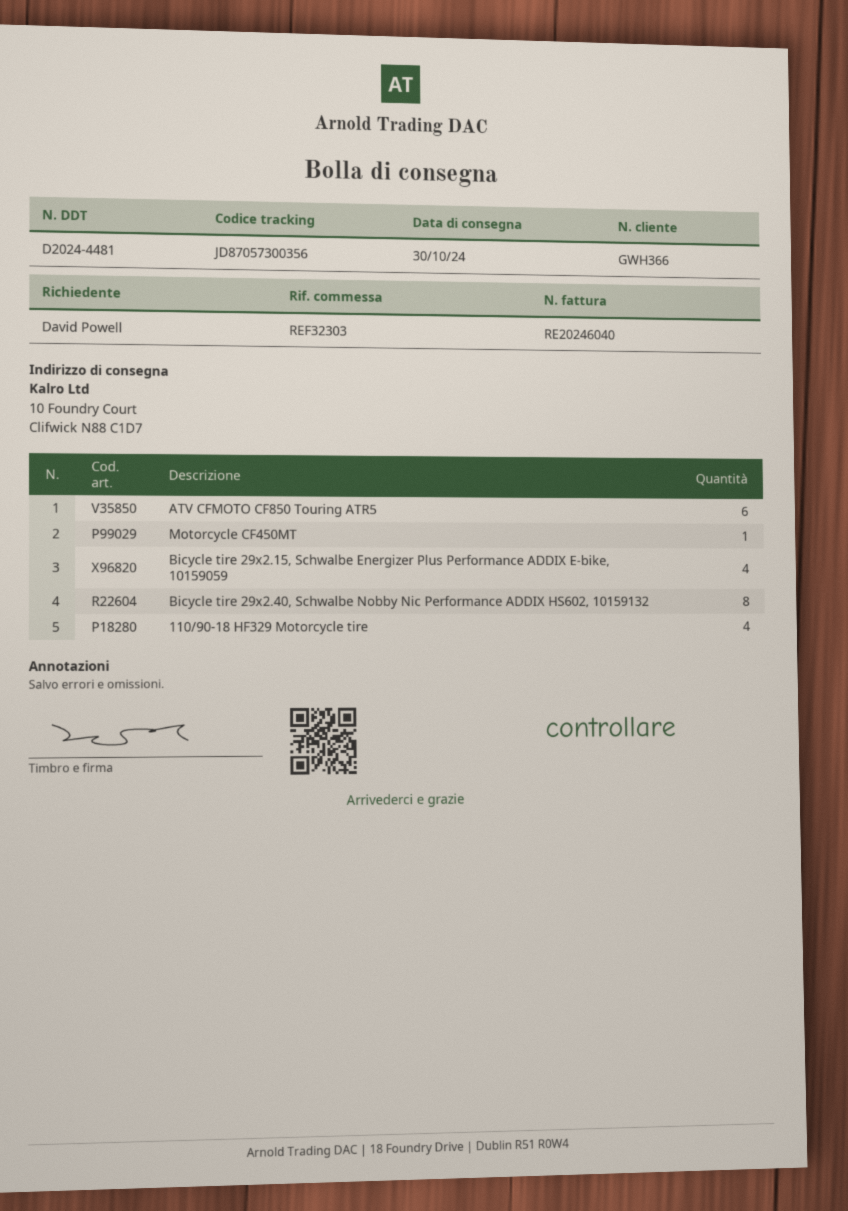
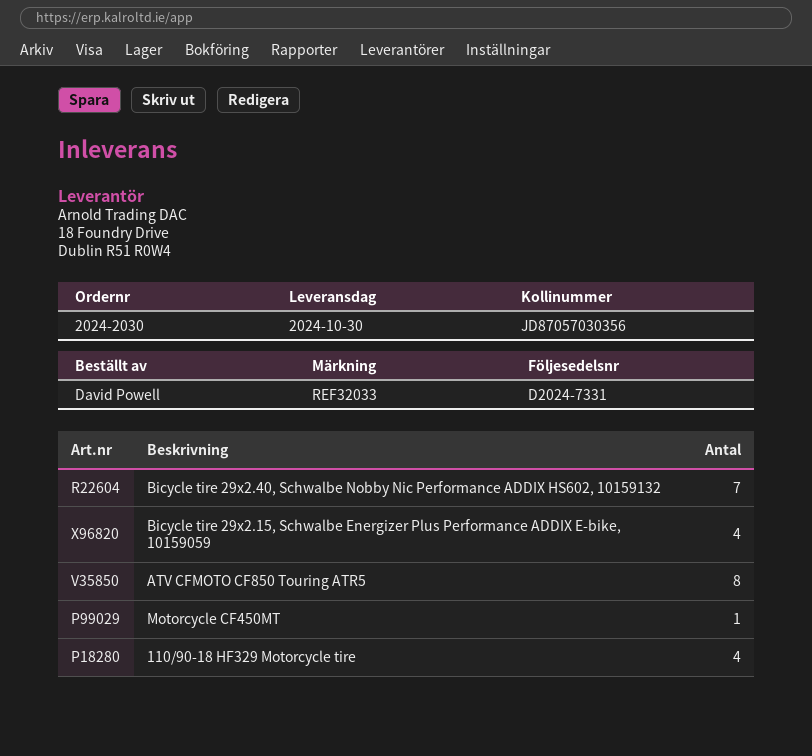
delivery note number: D2024-4481 -> D2024-7331
reference: REF32303 -> REF32033
tracking number: JD87057300356 -> JD87057030356
ATV CFMOTO CF850 Touring ATR5: 6 -> 8
Bicycle tire 29x2.40, Schwalbe Nobby Nic Performance ADDIX HS602, 10159132: 8 -> 7

